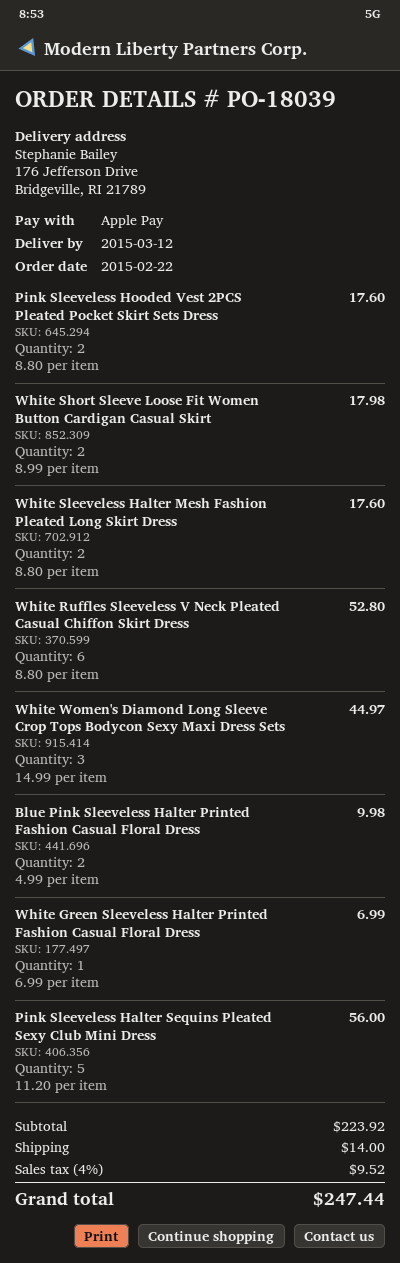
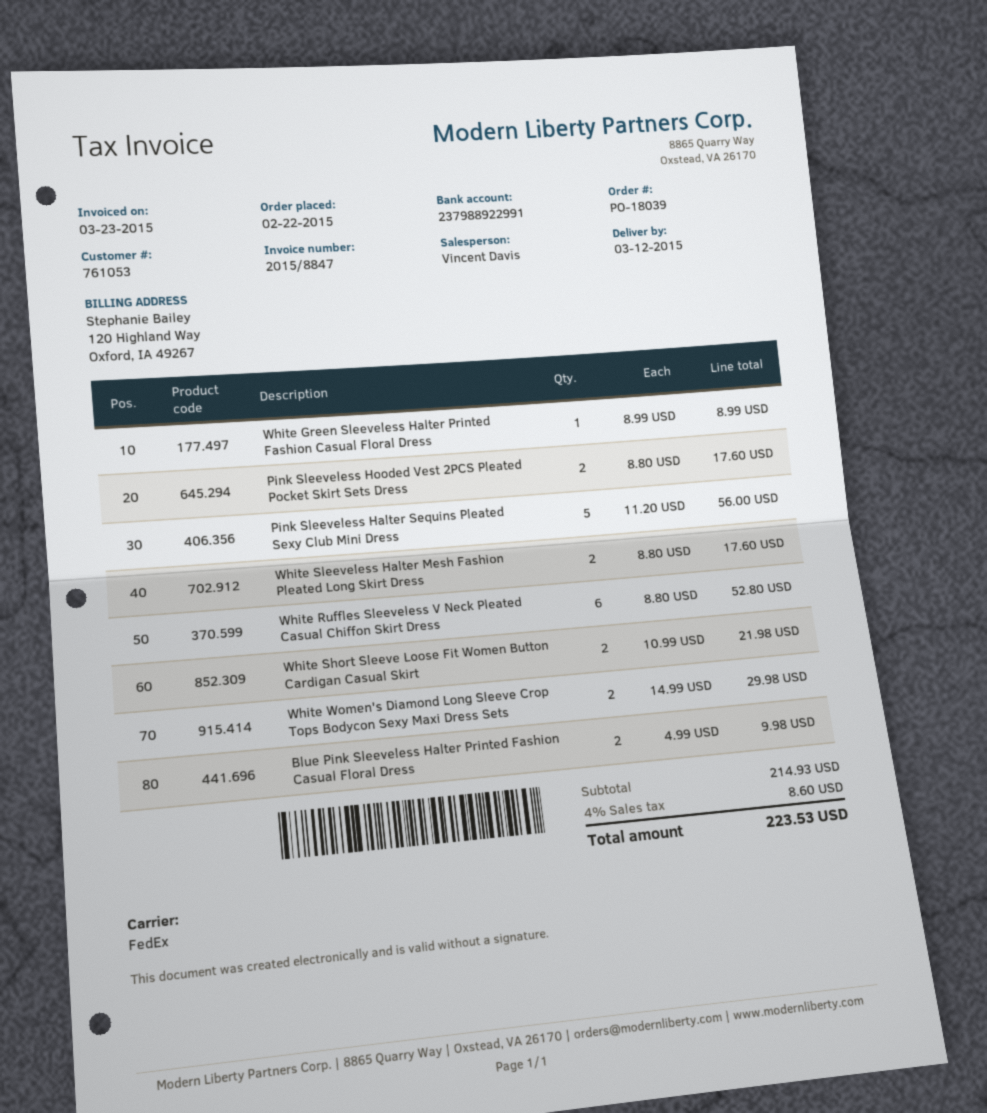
White Short Sleeve Loose Fit Women Button Cardigan Casual Skirt: 2 x 8.99 = 17.98 -> 2 x 10.99 = 21.98
White Women's Diamond Long Sleeve Crop Tops Bodycon Sexy Maxi Dress Sets: 3 x 14.99 = 44.97 -> 2 x 14.99 = 29.98
White Green Sleeveless Halter Printed Fashion Casual Floral Dress: 1 x 6.99 = 6.99 -> 1 x 8.99 = 8.99
subtotal: 223.92 -> 214.93
shipping: 14.00 -> none
tax: 4% = 9.52 -> 4% = 8.60
total: 247.44 -> 223.53

